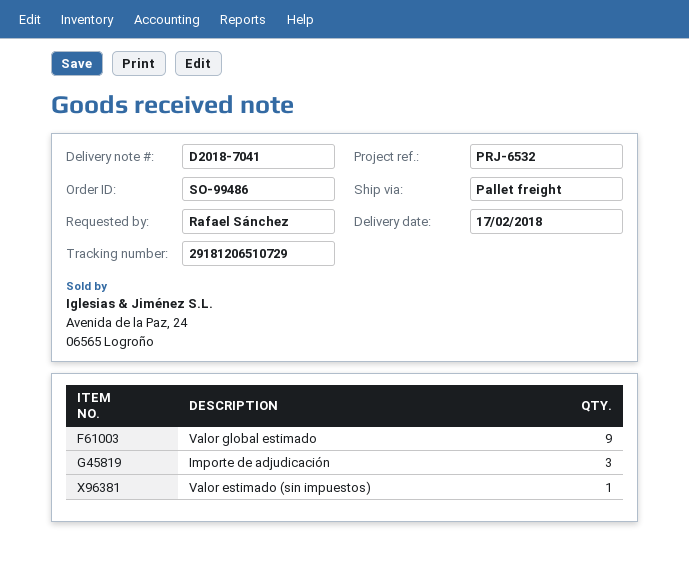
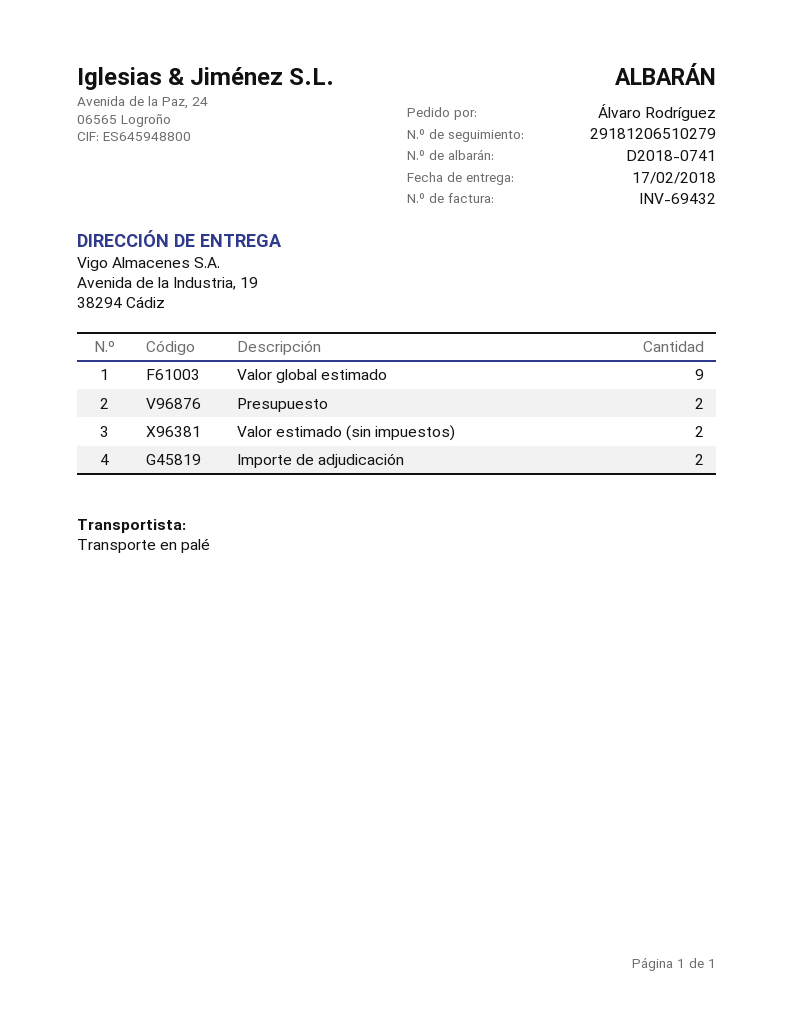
delivery note number: D2018-7041 -> D2018-0741
ordered by: Rafael Sánchez -> Álvaro Rodríguez
tracking number: 29181206510729 -> 29181206510279
Importe de adjudicación: 3 -> 2
Valor estimado (sin impuestos): 1 -> 2
Presupuesto: none -> 2

